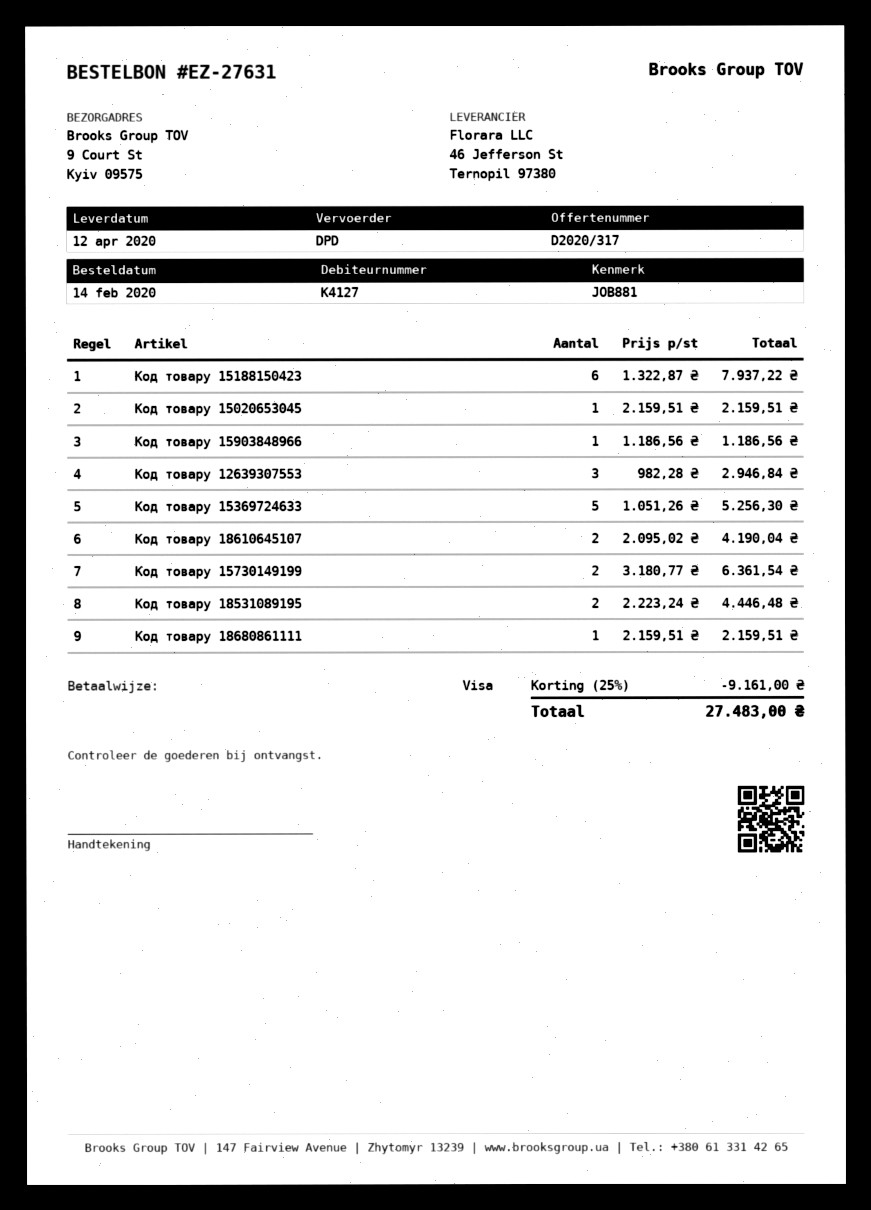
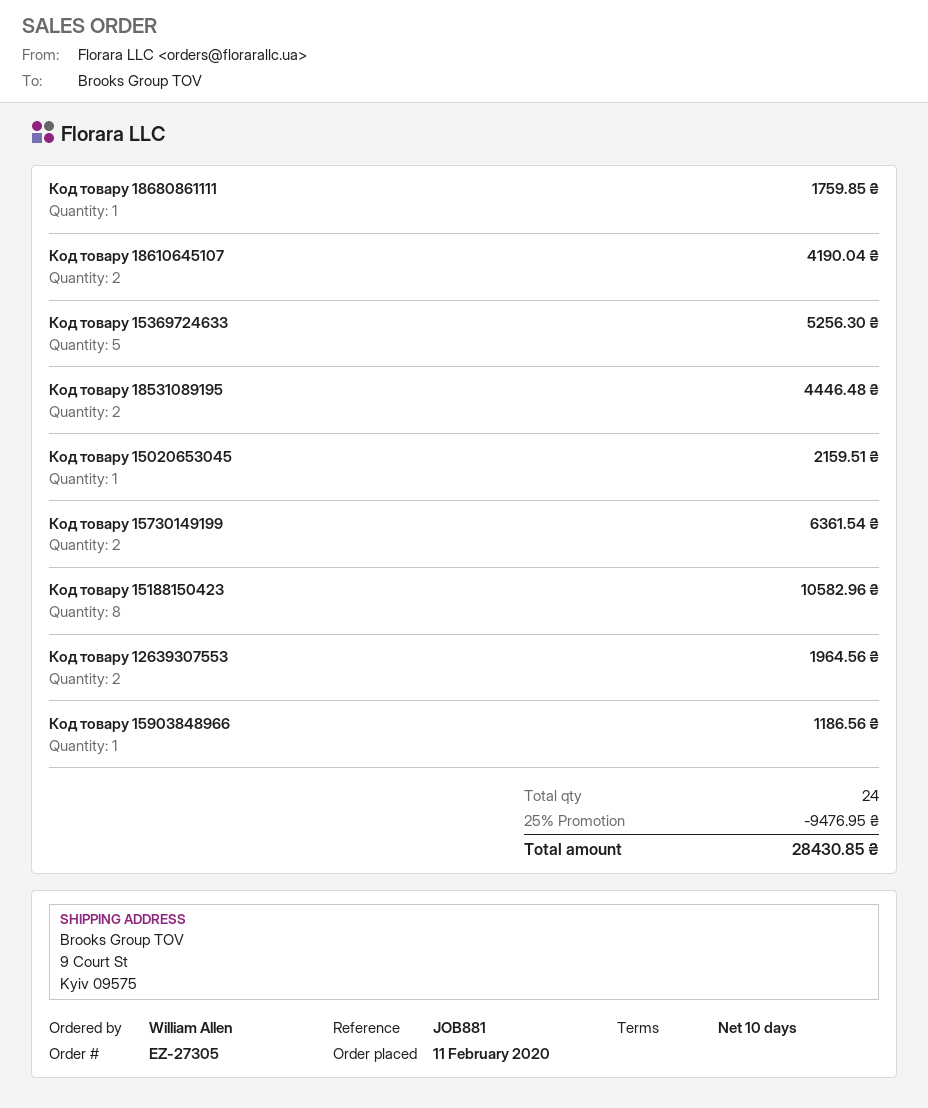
order number: EZ-27631 -> EZ-27305
order date: 2020-02-14 -> 2020-02-11
Код товару 15188150423: 6 for 7937.22 -> 8 for 10582.96
Код товару 12639307553: 3 for 2946.84 -> 2 for 1964.56
Код товару 18680861111: 1 for 2159.51 -> 1 for 1759.85
discount: 25% = 9161.00 -> 25% = 9476.95
total: 27483.00 -> 28430.85

